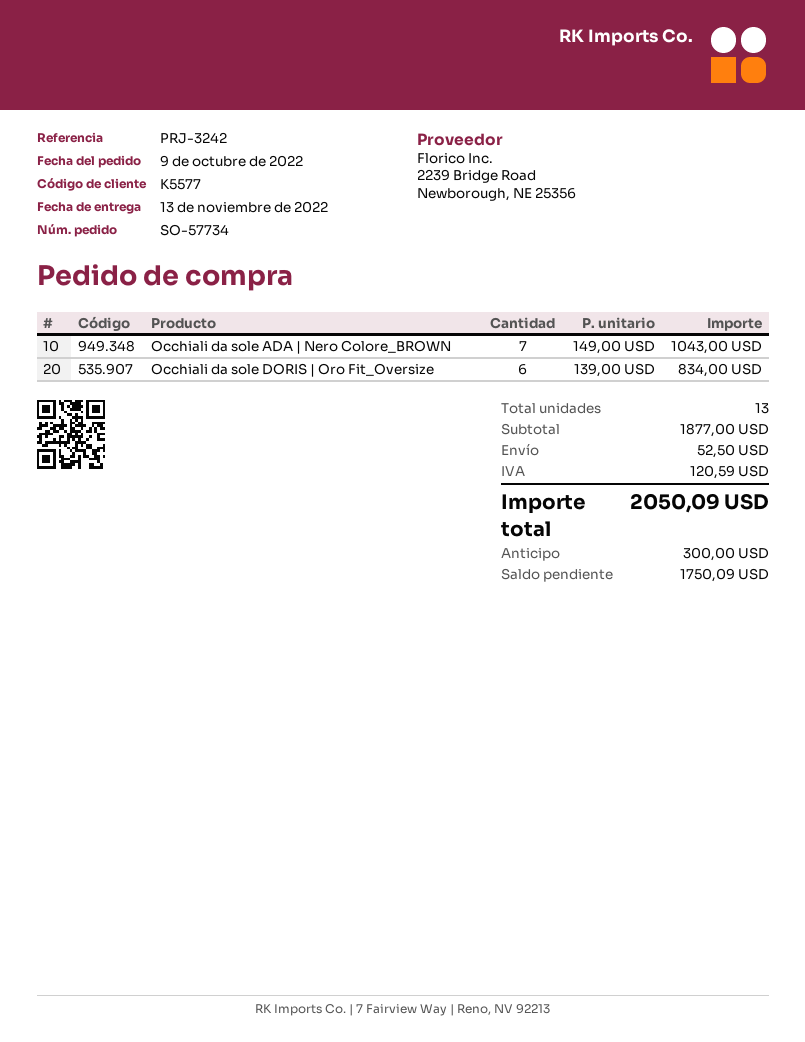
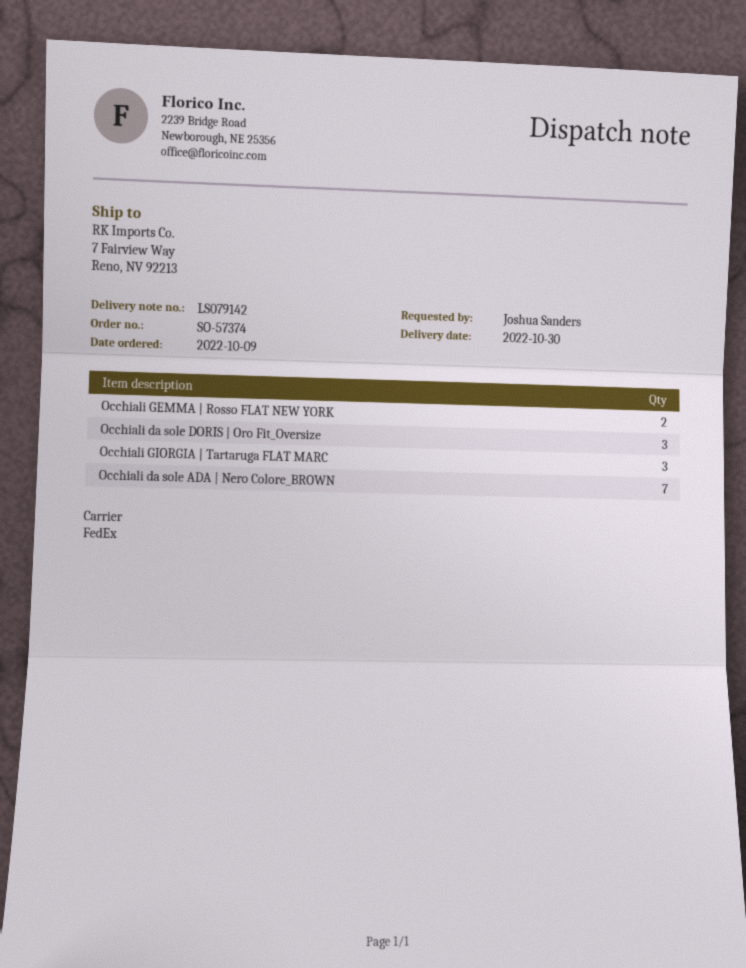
order number: SO-57734 -> SO-57374
delivery date: 2022-11-13 -> 2022-10-30
Occhiali da sole DORIS | Oro Fit_Oversize: 6 -> 3
Occhiali GEMMA | Rosso FLAT NEW YORK: none -> 2
Occhiali GIORGIA | Tartaruga FLAT MARC: none -> 3

